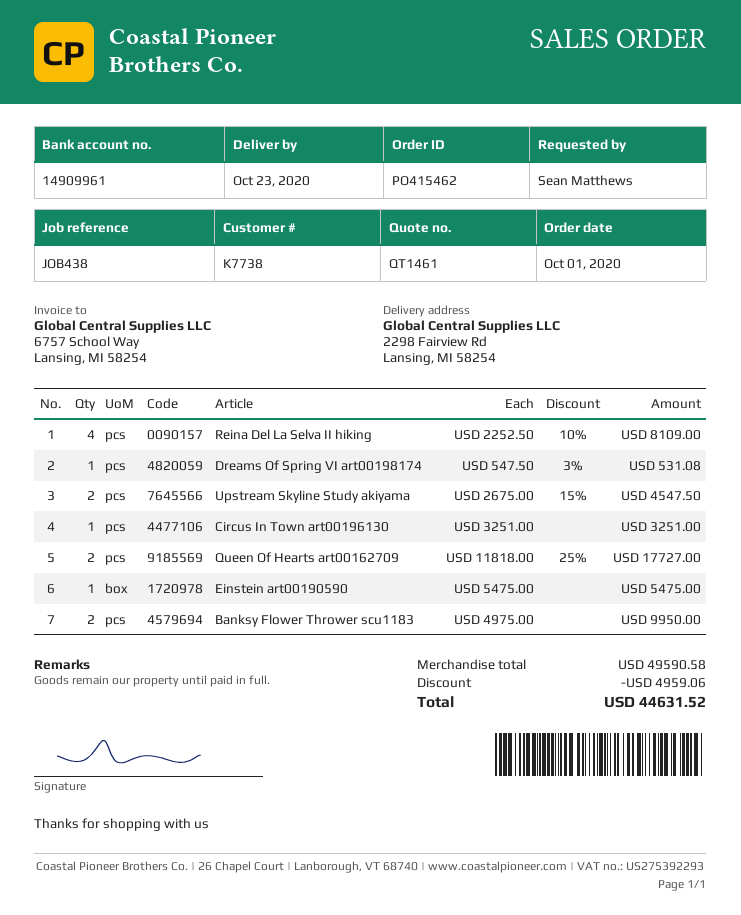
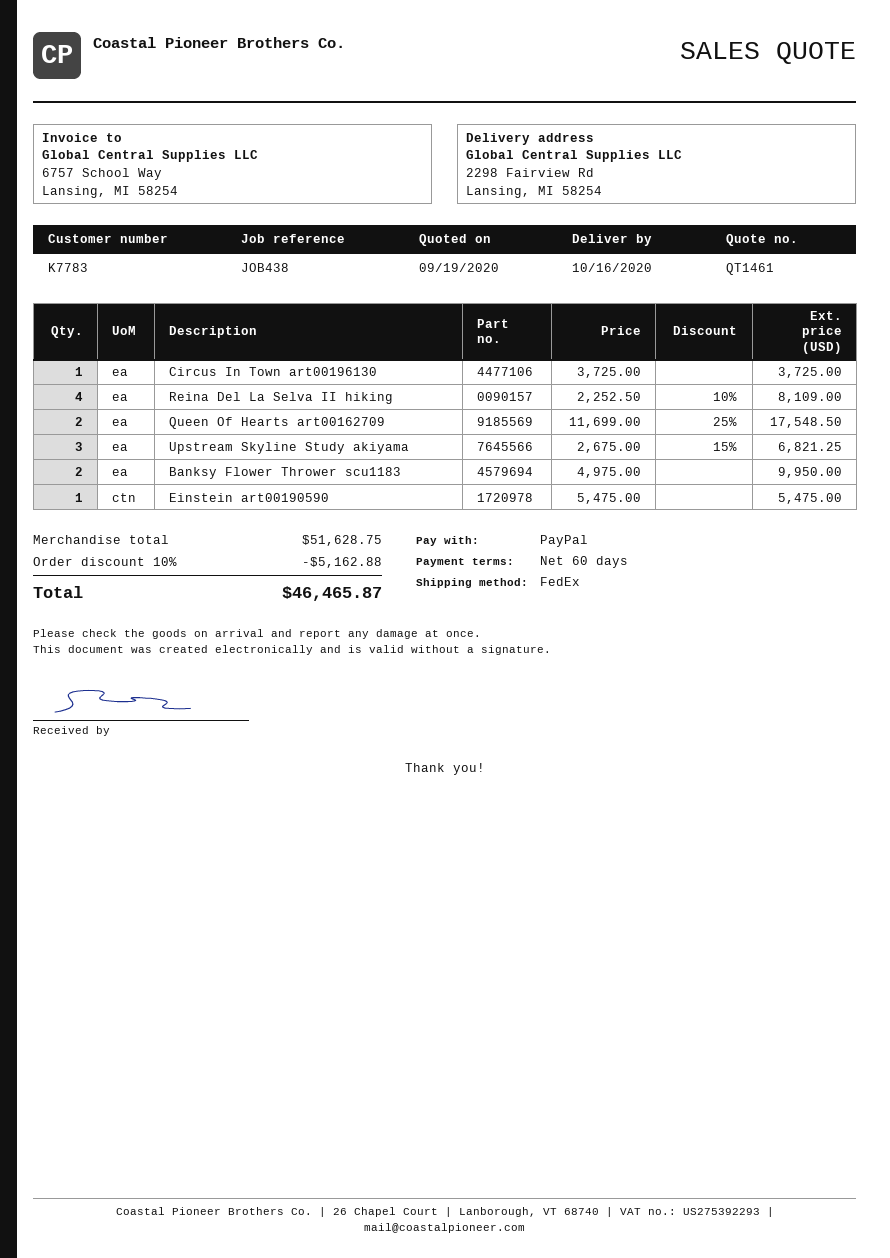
delivery date: 2020-10-23 -> 2020-10-16
customer number: K7738 -> K7783
Dreams Of Spring VI art00198174: 1 x 547.50 - 3% = 531.08 -> none
Upstream Skyline Study akiyama: 2 x 2675.00 - 15% = 4547.50 -> 3 x 2675.00 - 15% = 6821.25
Circus In Town art00196130: 1 x 3251.00 = 3251.00 -> 1 x 3725.00 = 3725.00
Queen Of Hearts art00162709: 2 x 11818.00 - 25% = 17727.00 -> 2 x 11699.00 - 25% = 17548.50
subtotal: 49590.58 -> 51628.75
discount: 4959.06 -> 5162.88
total: 44631.52 -> 46465.87

